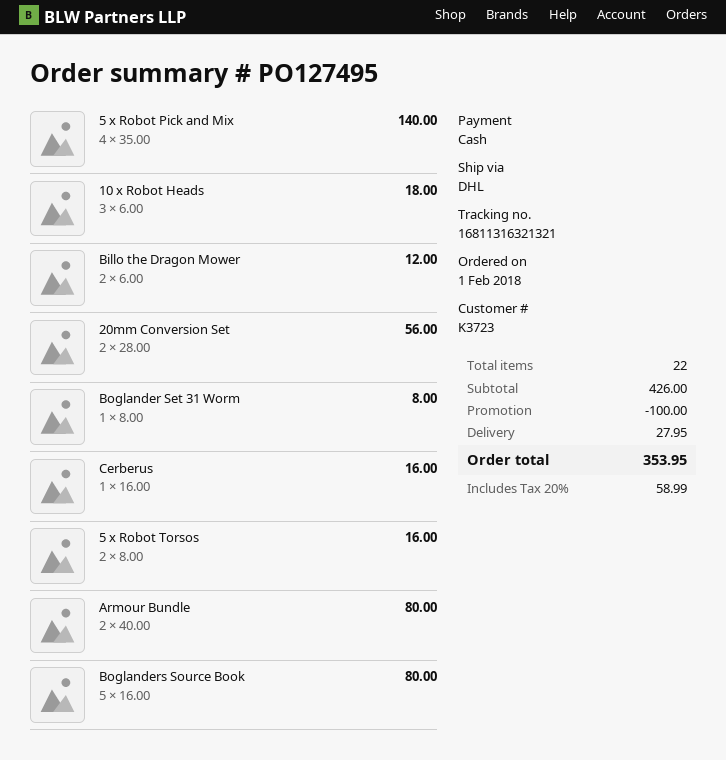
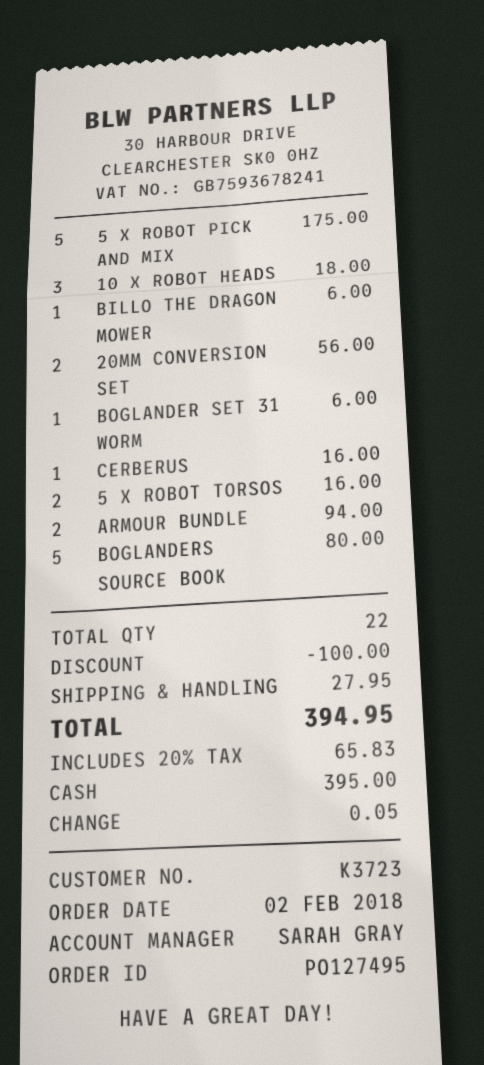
order date: 2018-02-01 -> 2018-02-02
5 x Robot Pick and Mix: 4 for 140.00 -> 5 for 175.00
Billo the Dragon Mower: 2 for 12.00 -> 1 for 6.00
Boglander Set 31 Worm: 1 for 8.00 -> 1 for 6.00
Armour Bundle: 2 for 80.00 -> 2 for 94.00
tax: 20% = 58.99 -> 20% = 65.83
total: 353.95 -> 394.95

